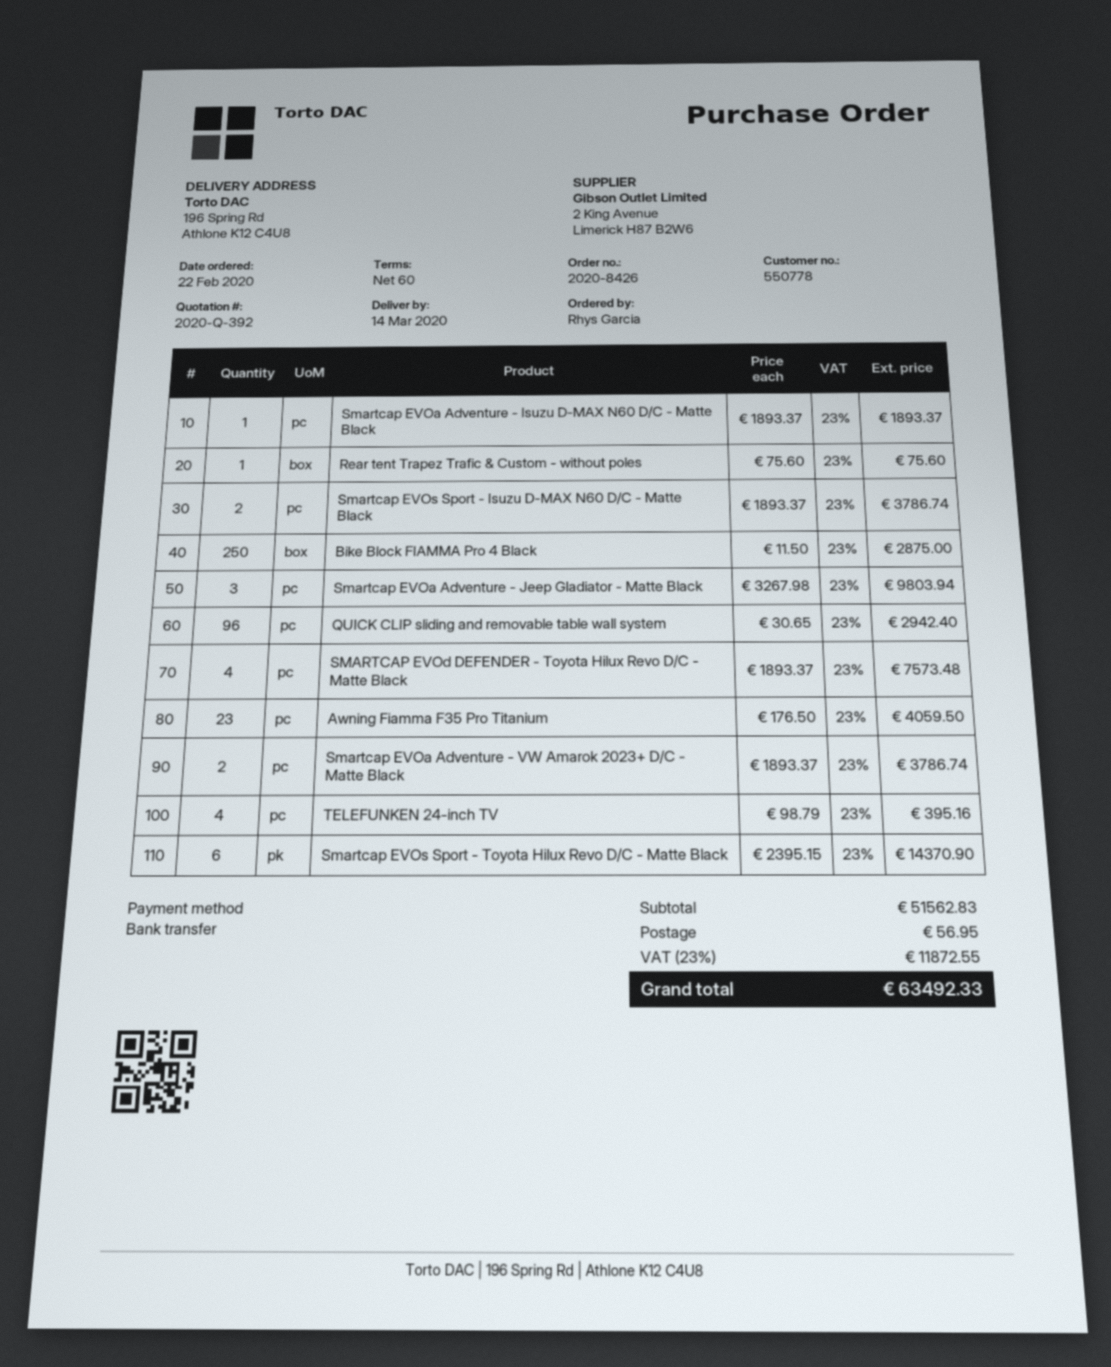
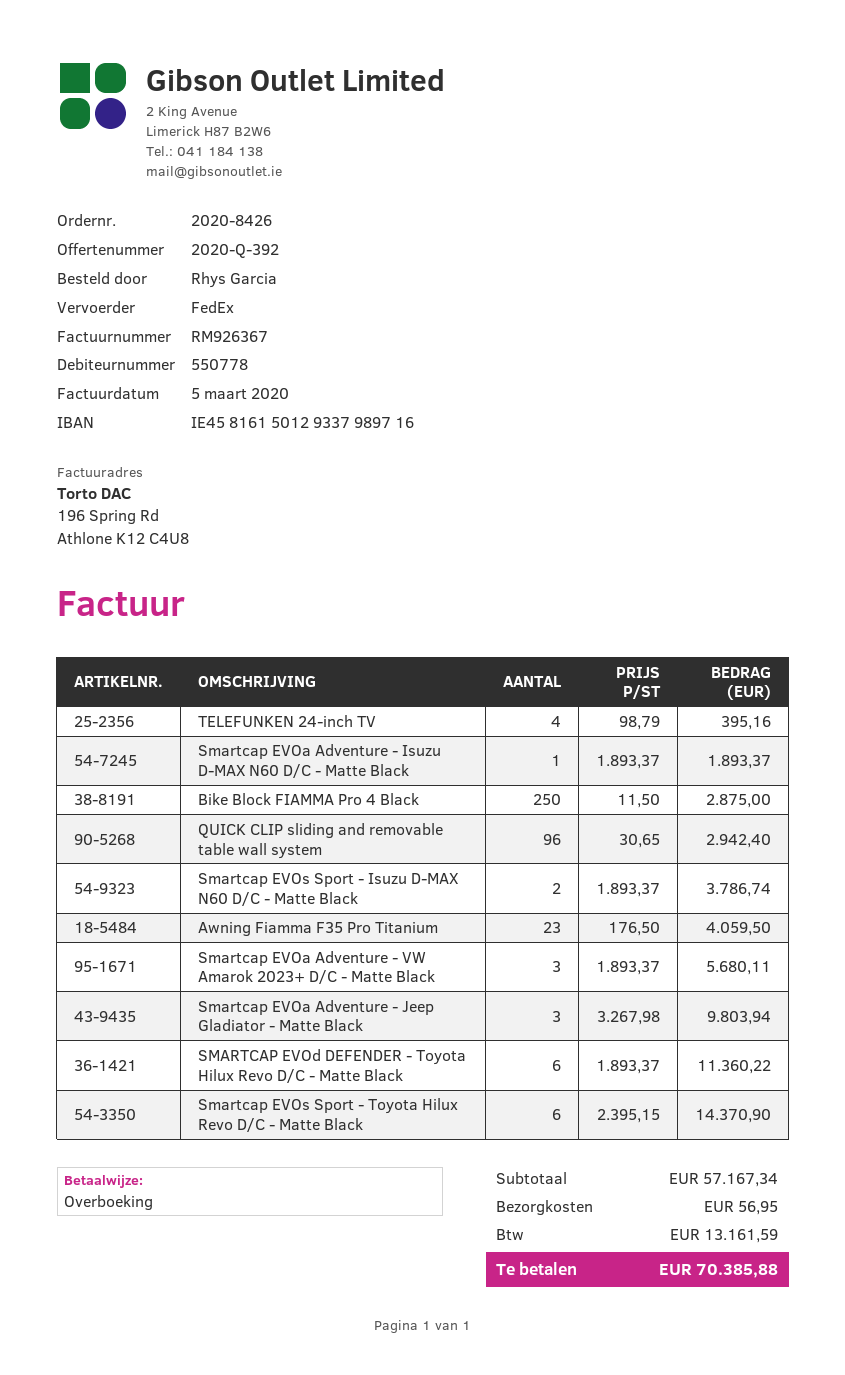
Rear tent Trapez Trafic & Custom - without poles: 1 x 75.60 = 75.60 -> none
SMARTCAP EVOd DEFENDER - Toyota Hilux Revo D/C - Matte Black: 4 x 1893.37 = 7573.48 -> 6 x 1893.37 = 11360.22
Smartcap EVOa Adventure - VW Amarok 2023+ D/C - Matte Black: 2 x 1893.37 = 3786.74 -> 3 x 1893.37 = 5680.11
subtotal: 51562.83 -> 57167.34
tax: 11872.55 -> 13161.59
total: 63492.33 -> 70385.88

